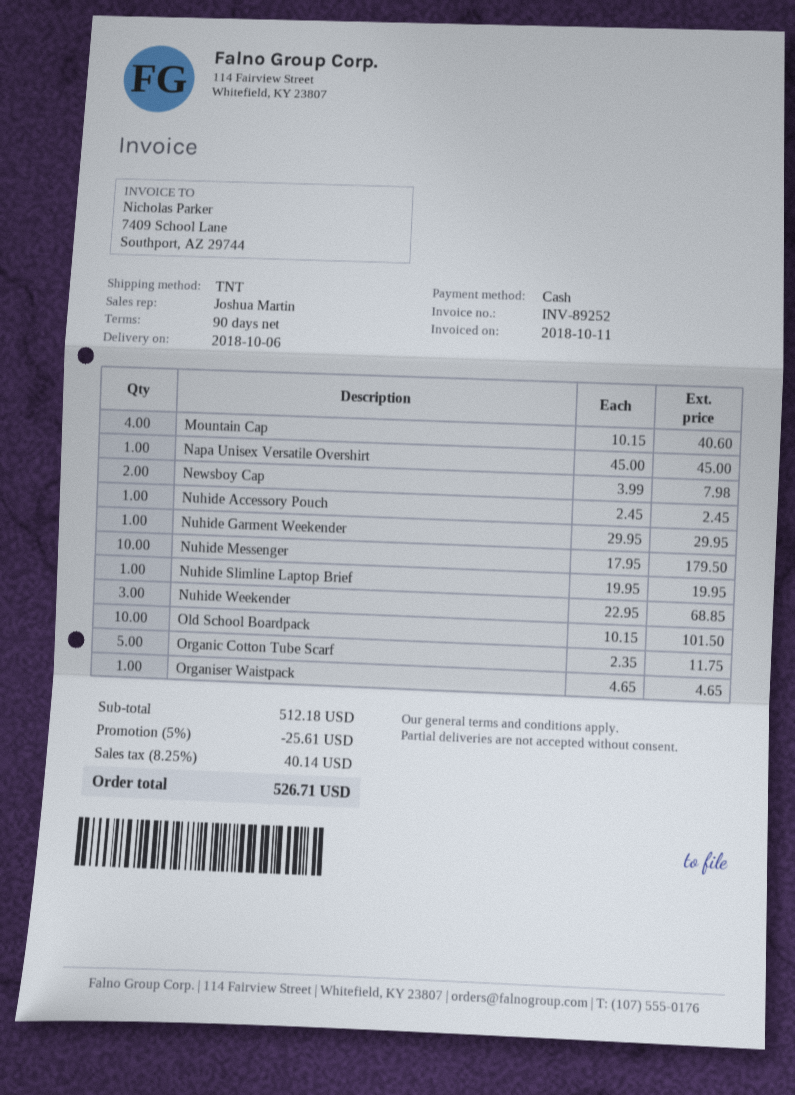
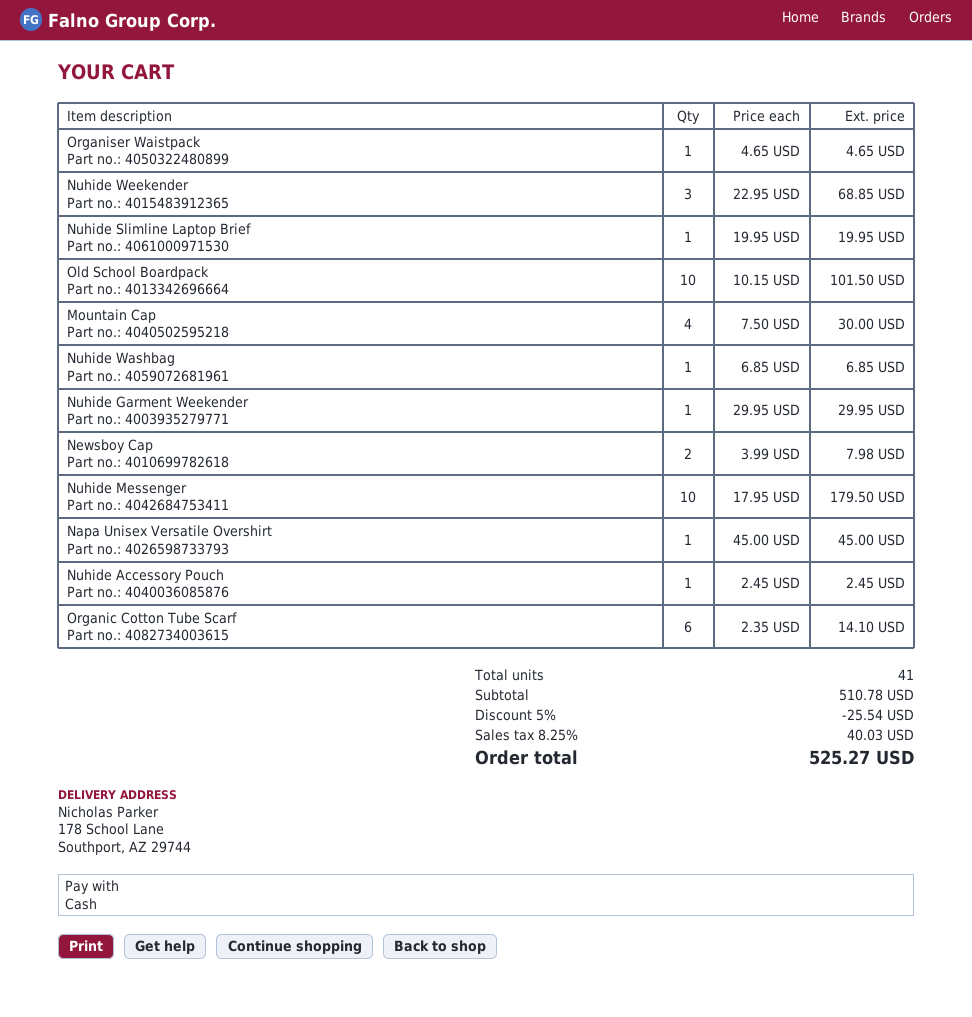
Mountain Cap: 4 x 10.15 = 40.60 -> 4 x 7.50 = 30.00
Organic Cotton Tube Scarf: 5 x 2.35 = 11.75 -> 6 x 2.35 = 14.10
Nuhide Washbag: none -> 1 x 6.85 = 6.85
subtotal: 512.18 -> 510.78
discount: 5% = 25.61 -> 5% = 25.54
tax: 8.25% = 40.14 -> 8.25% = 40.03
total: 526.71 -> 525.27

